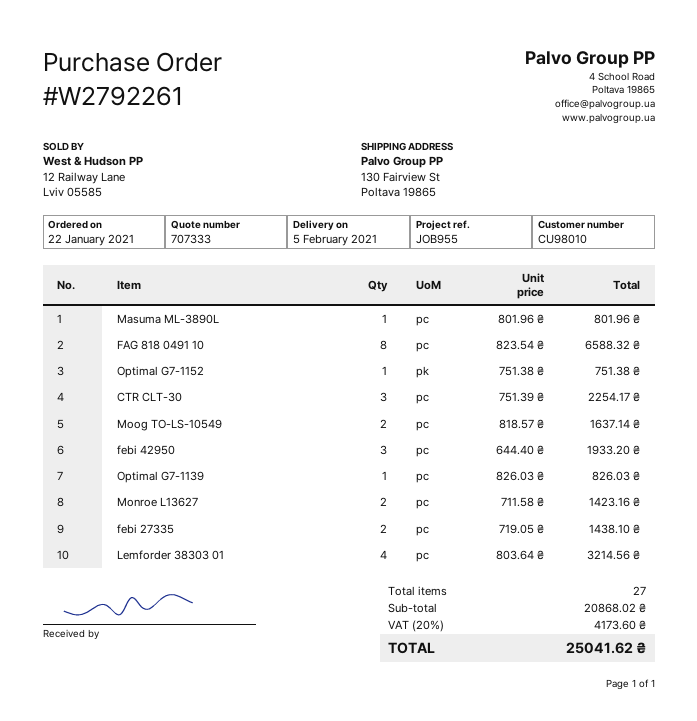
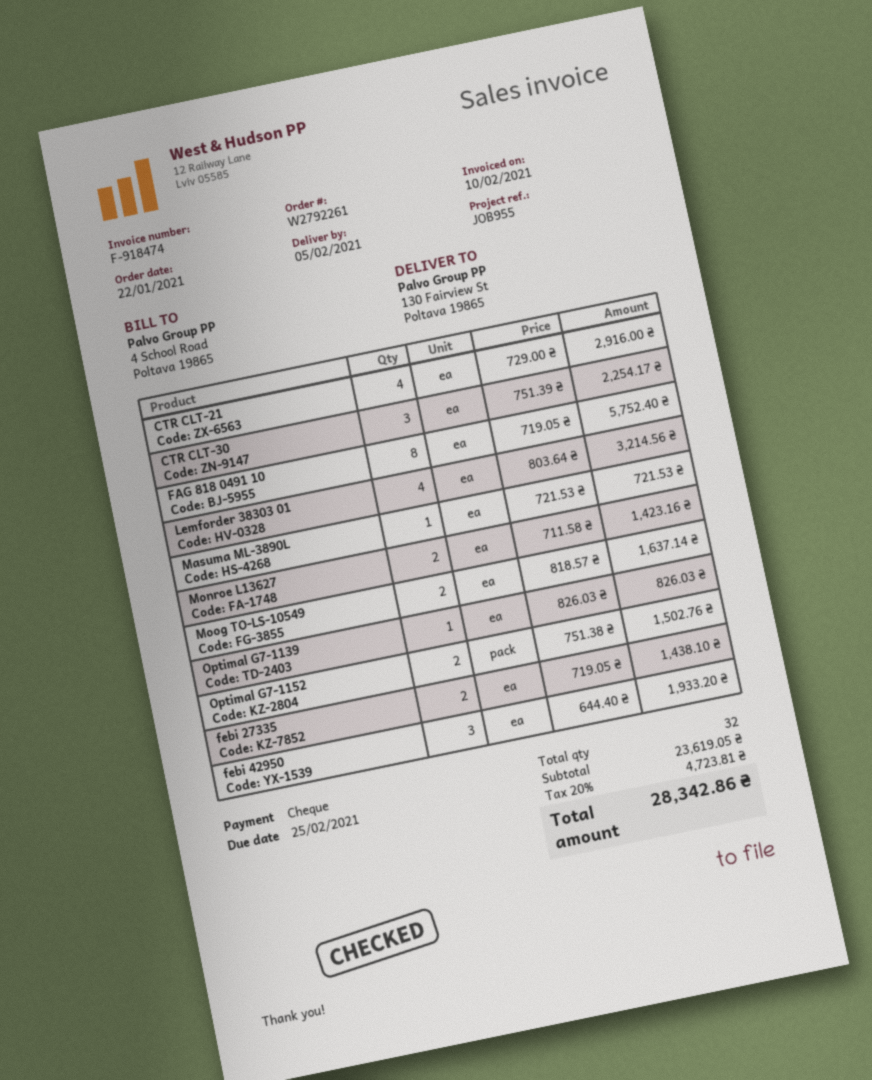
Masuma ML-3890L: 1 x 801.96 = 801.96 -> 1 x 721.53 = 721.53
FAG 818 0491 10: 8 x 823.54 = 6588.32 -> 8 x 719.05 = 5752.40
Optimal G7-1152: 1 x 751.38 = 751.38 -> 2 x 751.38 = 1502.76
CTR CLT-21: none -> 4 x 729.00 = 2916.00
total quantity: 27 -> 32
subtotal: 20868.02 -> 23619.05
tax: 20% = 4173.60 -> 20% = 4723.81
total: 25041.62 -> 28342.86

